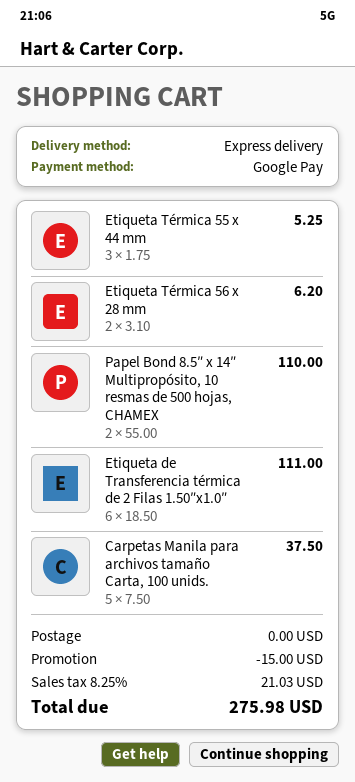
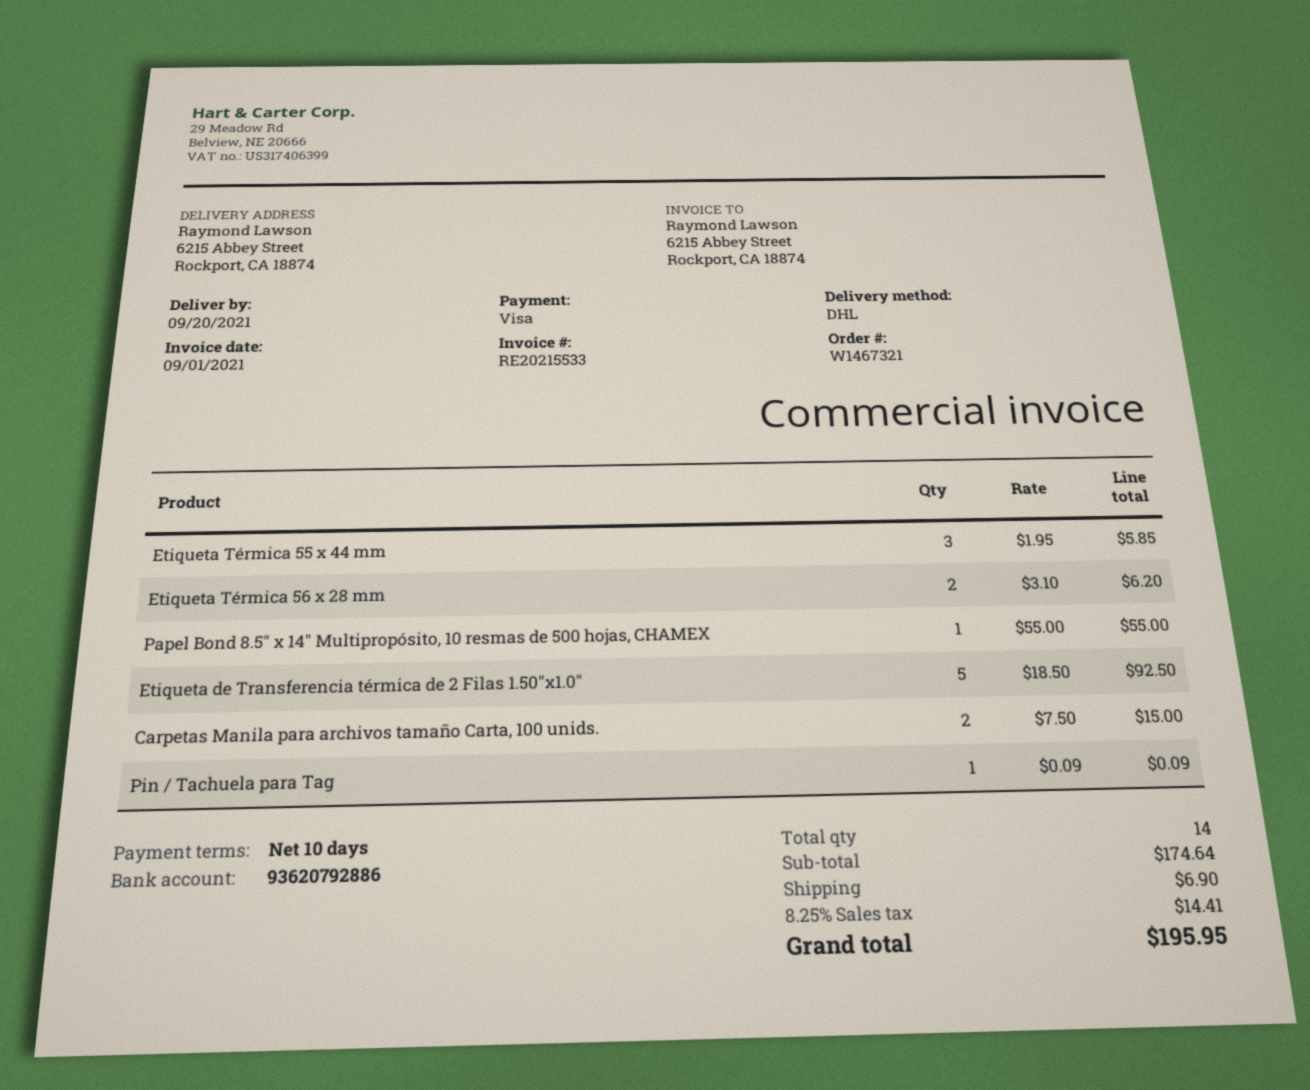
payment method: Google Pay -> Visa
shipping method: express -> DHL
Etiqueta Térmica 55 x 44 mm: 3 x 1.75 = 5.25 -> 3 x 1.95 = 5.85
Papel Bond 8.5″ x 14″ Multipropósito, 10 resmas de 500 hojas, CHAMEX: 2 x 55.00 = 110.00 -> 1 x 55.00 = 55.00
Etiqueta de Transferencia térmica de 2 Filas 1.50″x1.0″: 6 x 18.50 = 111.00 -> 5 x 18.50 = 92.50
Carpetas Manila para archivos tamaño Carta, 100 unids.: 5 x 7.50 = 37.50 -> 2 x 7.50 = 15.00
Pin / Tachuela para Tag: none -> 1 x 0.09 = 0.09
discount: 15.00 -> none
shipping: 0.00 -> 6.90
tax: 8.25% = 21.03 -> 8.25% = 14.41
total: 275.98 -> 195.95

